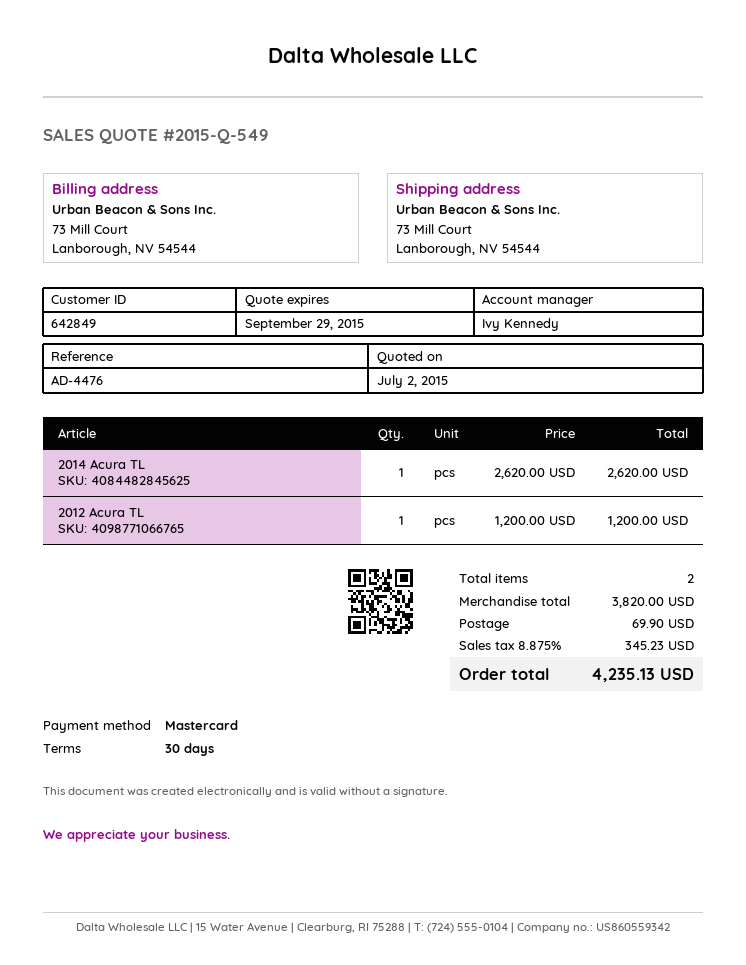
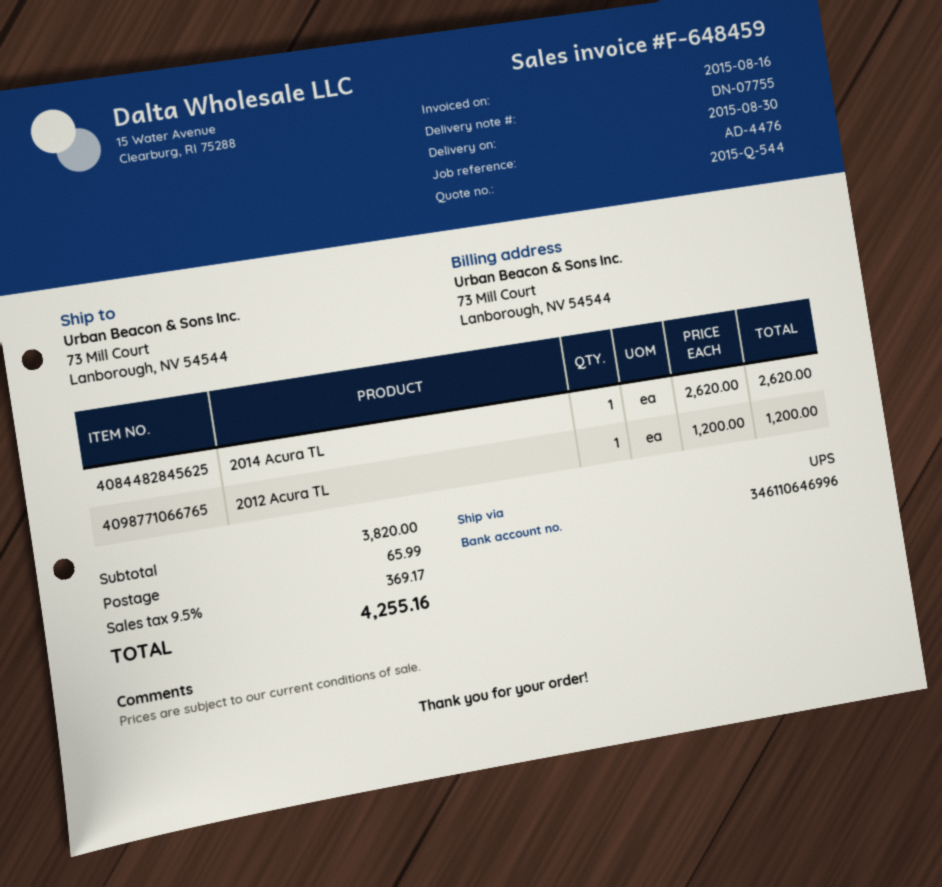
quote number: 2015-Q-549 -> 2015-Q-544
shipping: 69.90 -> 65.99
tax: 8.875% = 345.23 -> 9.5% = 369.17
total: 4235.13 -> 4255.16

